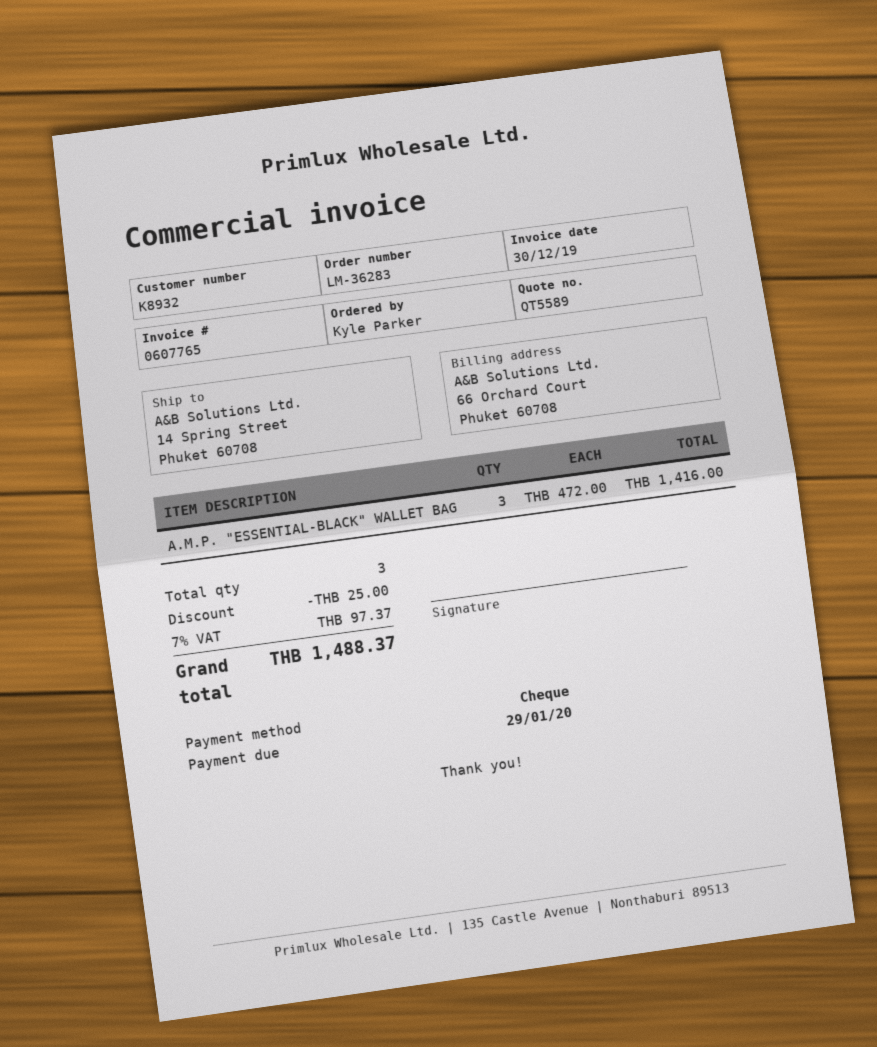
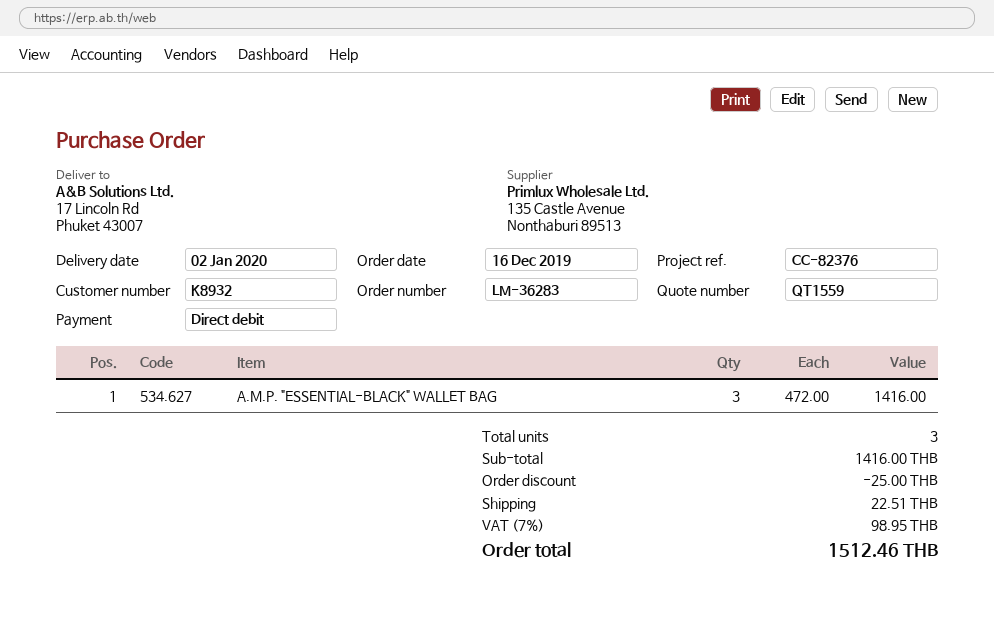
quote number: QT5589 -> QT1559
payment method: cheque -> direct debit
ship to: 14 Spring Street, Phuket 60708 -> 17 Lincoln Rd, Phuket 43007
shipping: none -> 22.51
tax: 7% = 97.37 -> 7% = 98.95
total: 1488.37 -> 1512.46

